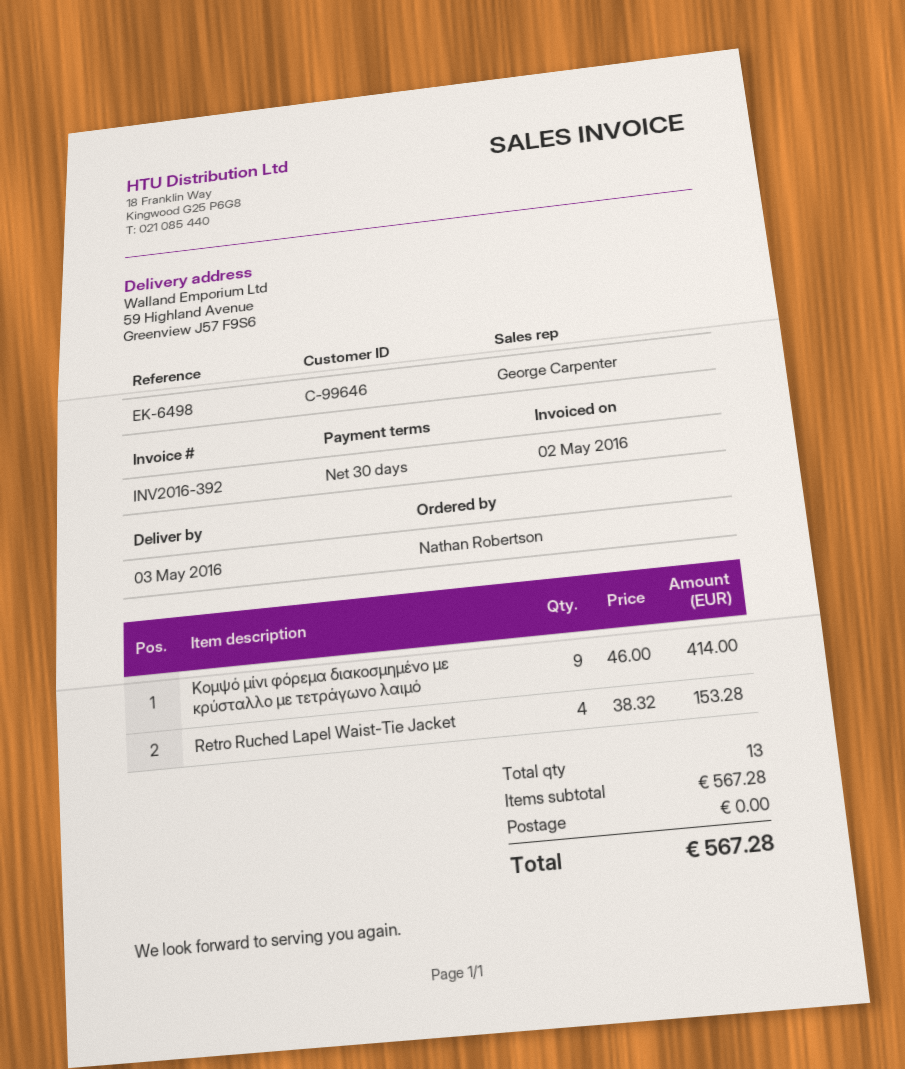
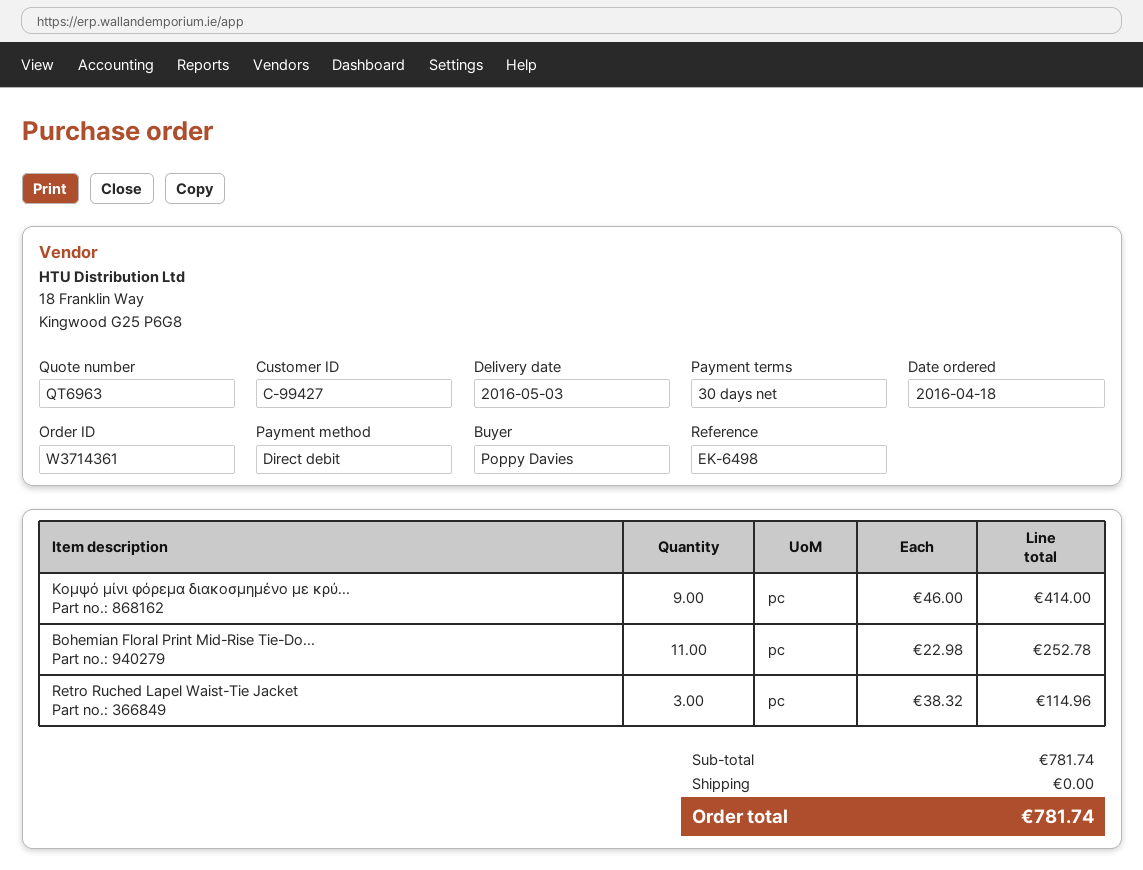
customer number: C-99646 -> C-99427
ordered by: Nathan Robertson -> Poppy Davies
Retro Ruched Lapel Waist-Tie Jacket: 4 x 38.32 = 153.28 -> 3 x 38.32 = 114.96
Bohemian Floral Print Mid-Rise Tie-Do...: none -> 11 x 22.98 = 252.78
subtotal: 567.28 -> 781.74
total: 567.28 -> 781.74

